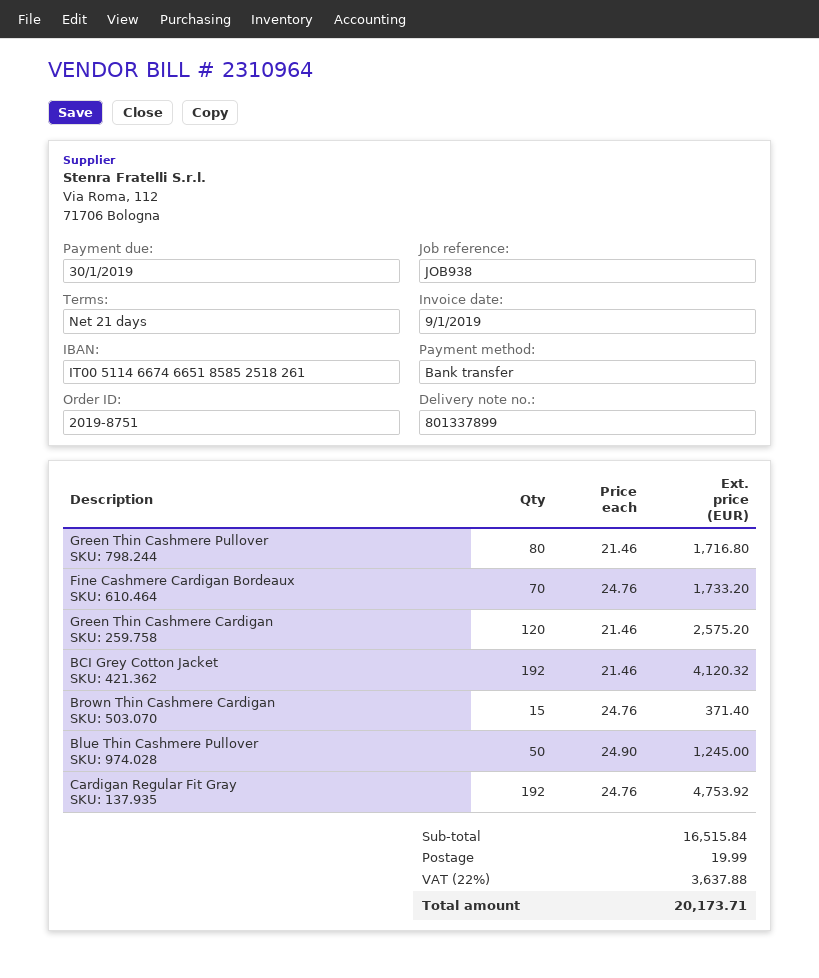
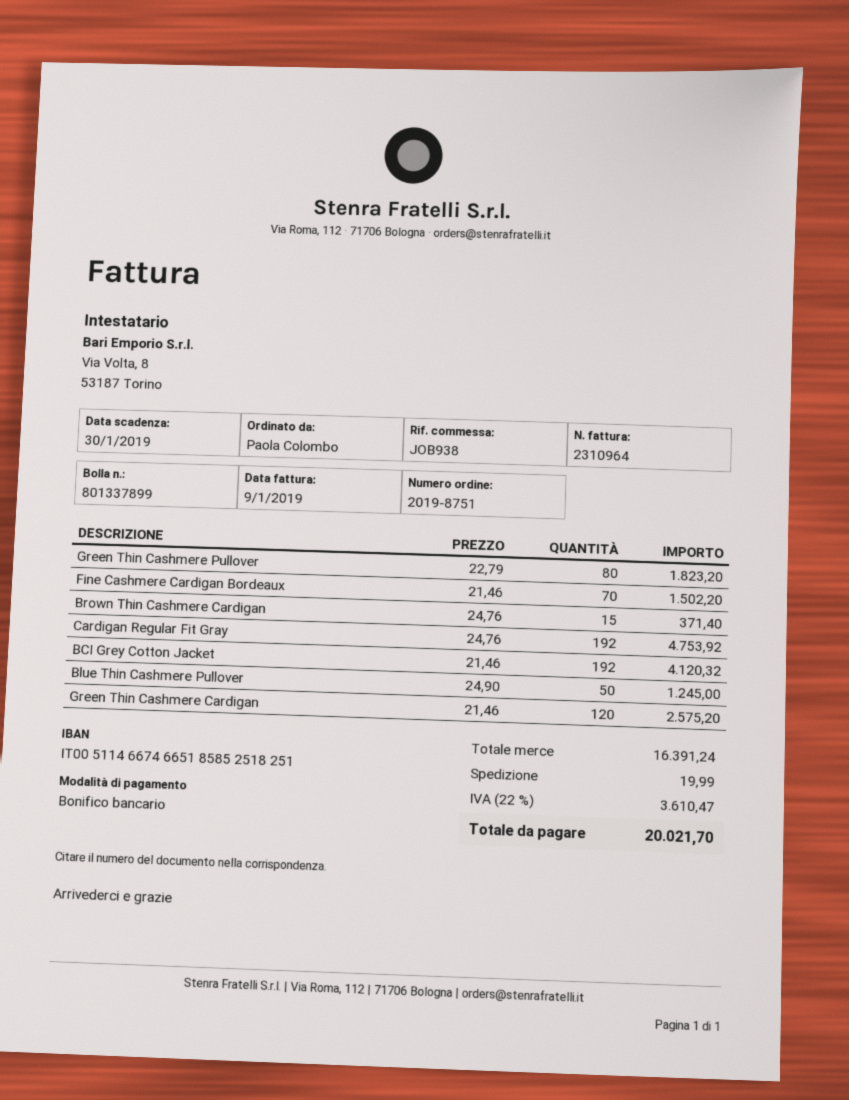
bank account: IT0051146674665185852518261 -> IT0051146674665185852518251
Green Thin Cashmere Pullover: 80 x 21.46 = 1716.80 -> 80 x 22.79 = 1823.20
Fine Cashmere Cardigan Bordeaux: 70 x 24.76 = 1733.20 -> 70 x 21.46 = 1502.20
subtotal: 16515.84 -> 16391.24
tax: 22% = 3637.88 -> 22% = 3610.47
total: 20173.71 -> 20021.70

